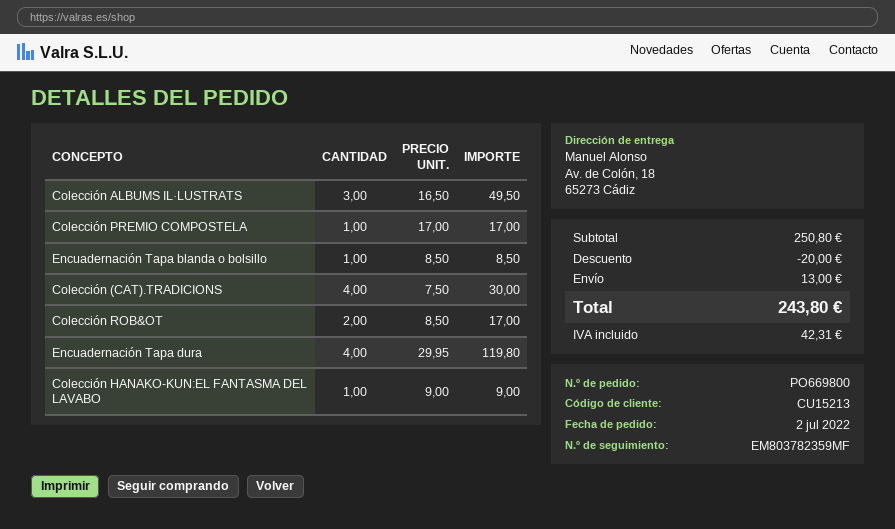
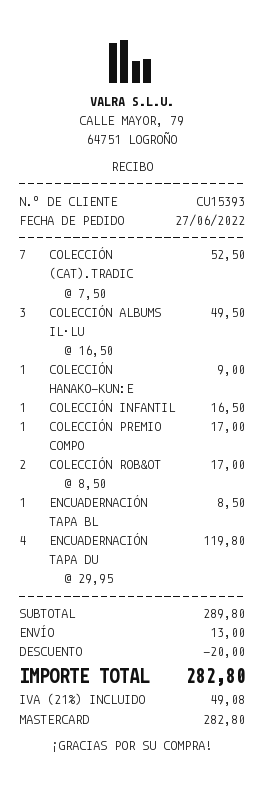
order date: 2022-07-02 -> 2022-06-27
customer number: CU15213 -> CU15393
Colección (CAT).TRADICIONS: 4 x 7.50 = 30.00 -> 7 x 7.50 = 52.50
COLECCIÓN INFANTIL: none -> 1 x 16.50 = 16.50
subtotal: 250.80 -> 289.80
tax: 42.31 -> 49.08
total: 243.80 -> 282.80

